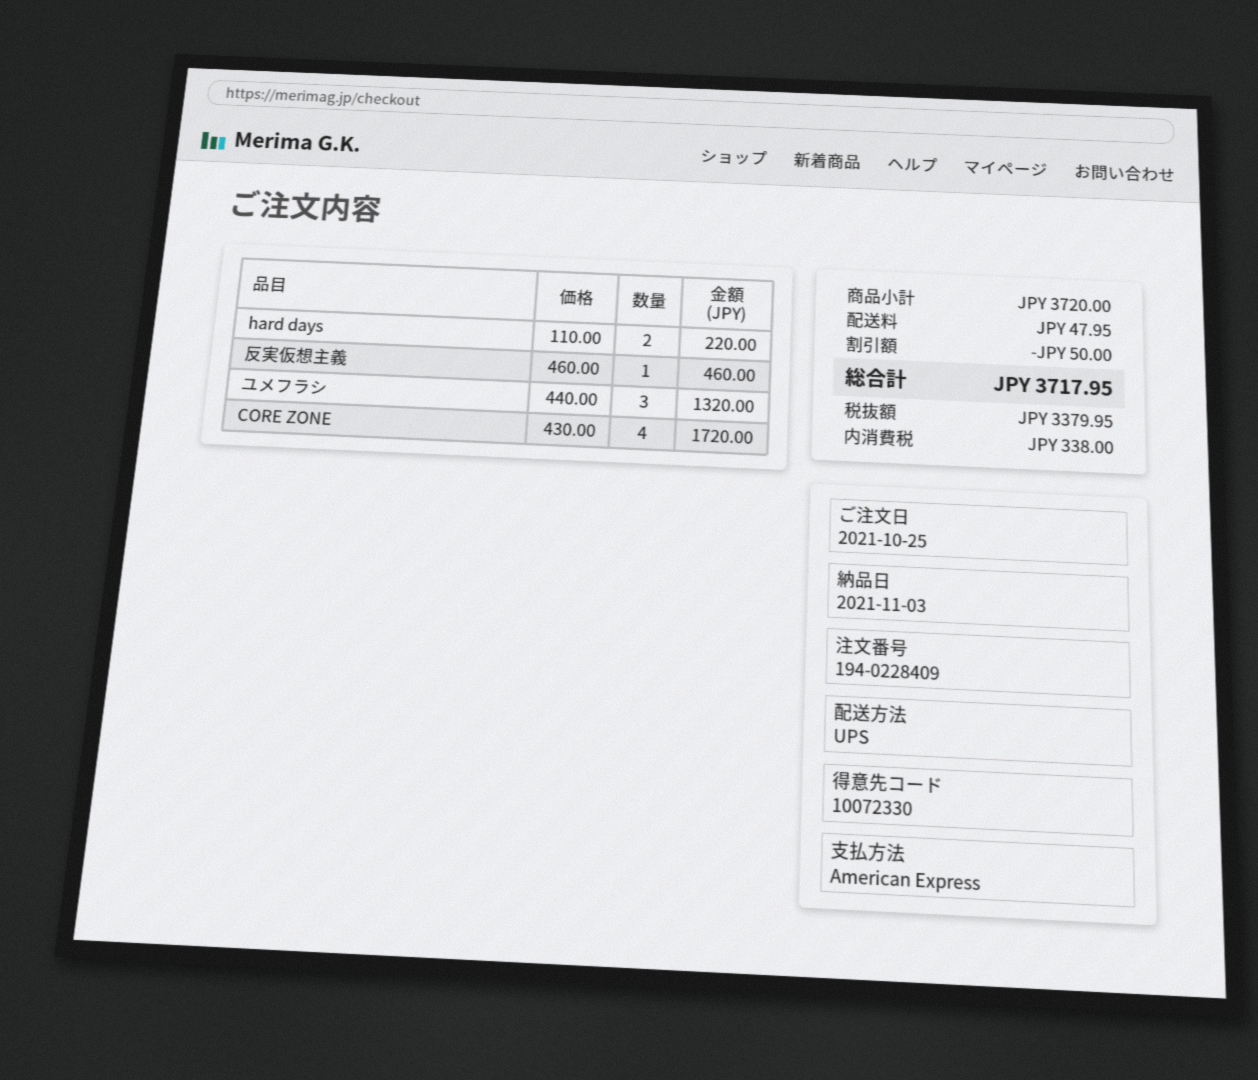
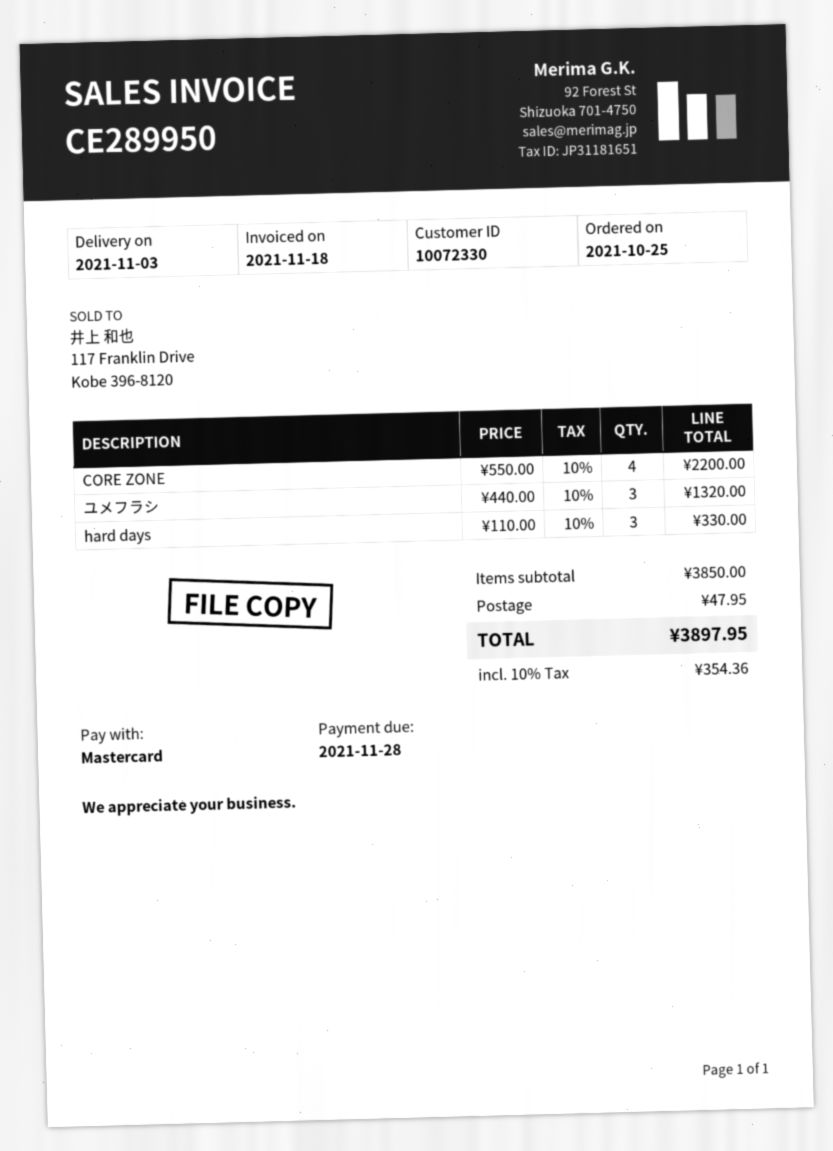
payment method: American Express -> Mastercard
hard days: 2 x 110.00 = 220.00 -> 3 x 110.00 = 330.00
反実仮想主義: 1 x 460.00 = 460.00 -> none
CORE ZONE: 4 x 430.00 = 1720.00 -> 4 x 550.00 = 2200.00
subtotal: 3720.00 -> 3850.00
discount: 50.00 -> none
tax: 338.00 -> 354.36
total: 3717.95 -> 3897.95

